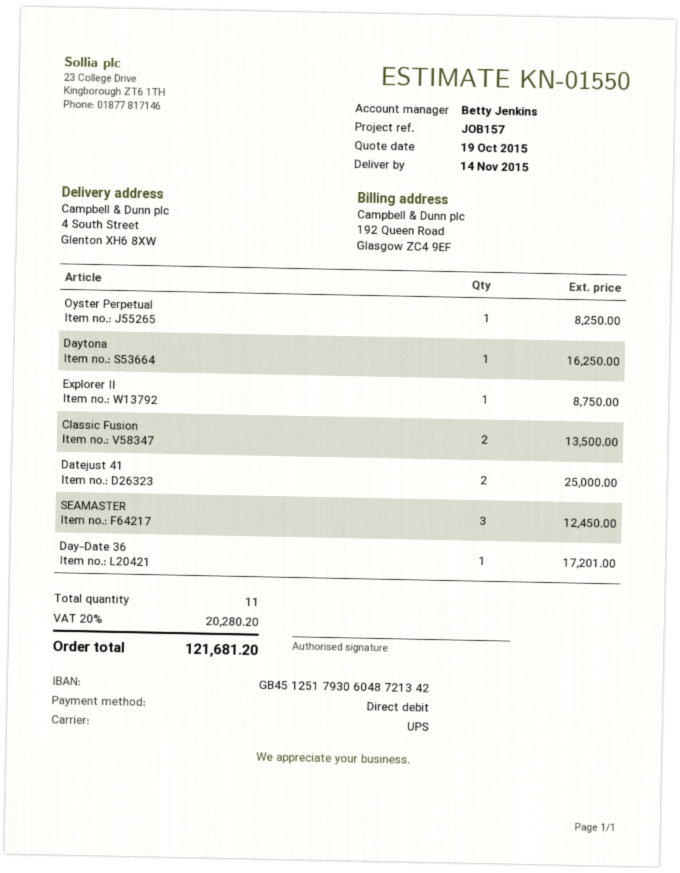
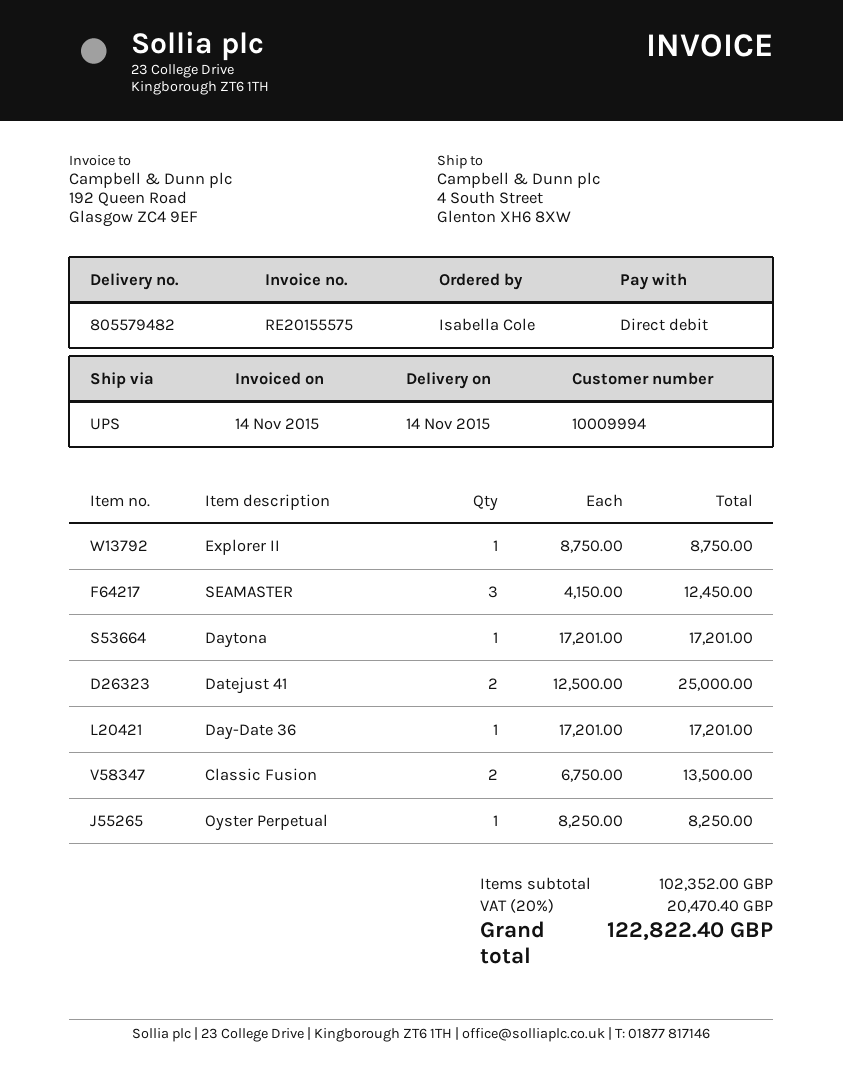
Daytona: 1 for 16250.00 -> 1 for 17201.00
tax: 20% = 20280.20 -> 20% = 20470.40
total: 121681.20 -> 122822.40

